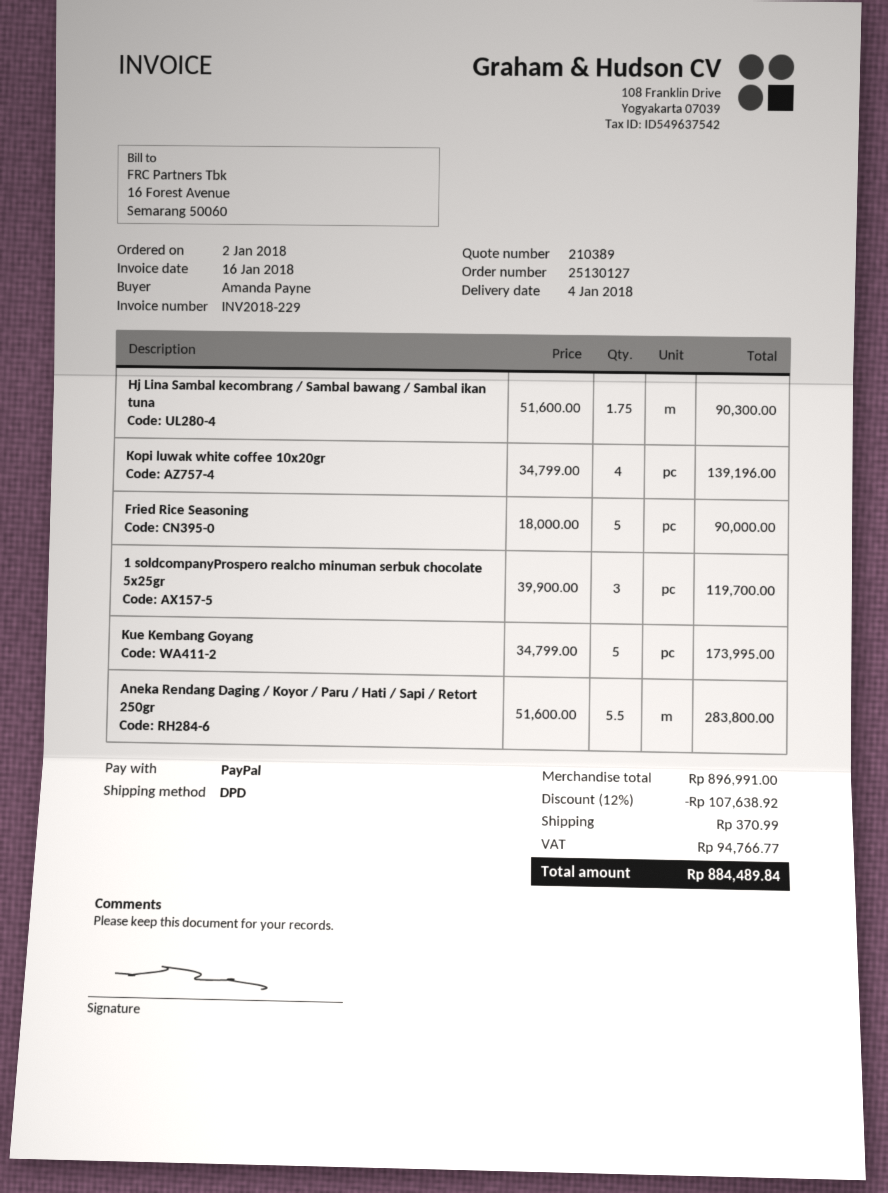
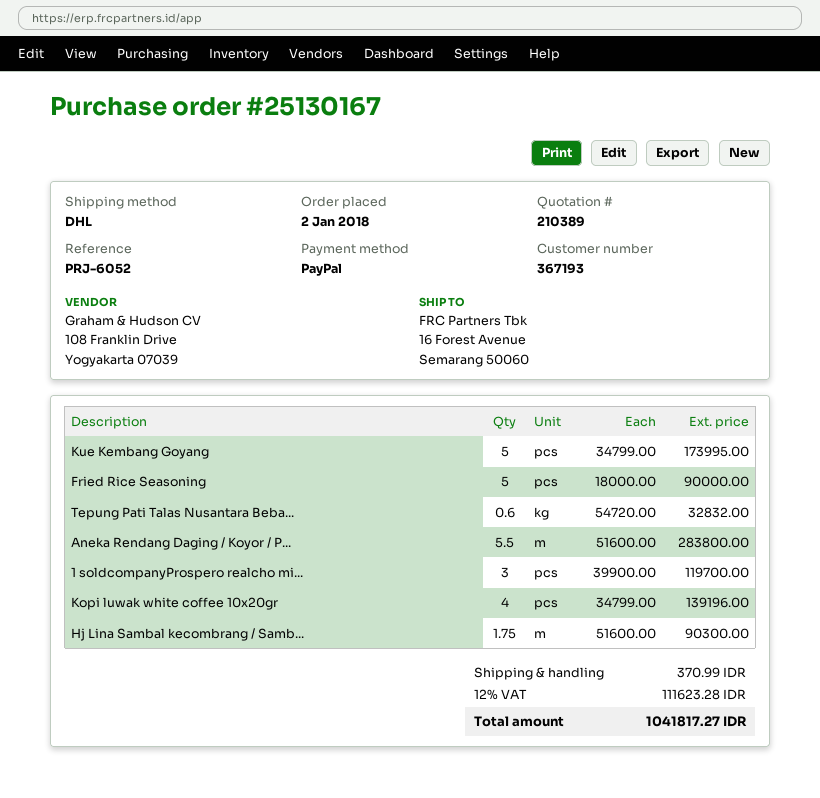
order number: 25130127 -> 25130167
shipping method: DPD -> DHL
Tepung Pati Talas Nusantara Beba...: none -> 0.6 x 54720.00 = 32832.00
discount: 12% = 107638.92 -> none
tax: 94766.77 -> 111623.28
total: 884489.84 -> 1041817.27

